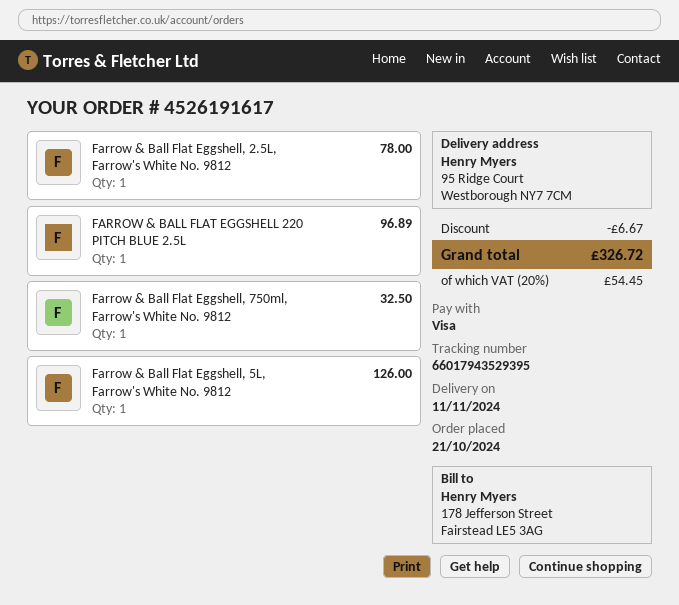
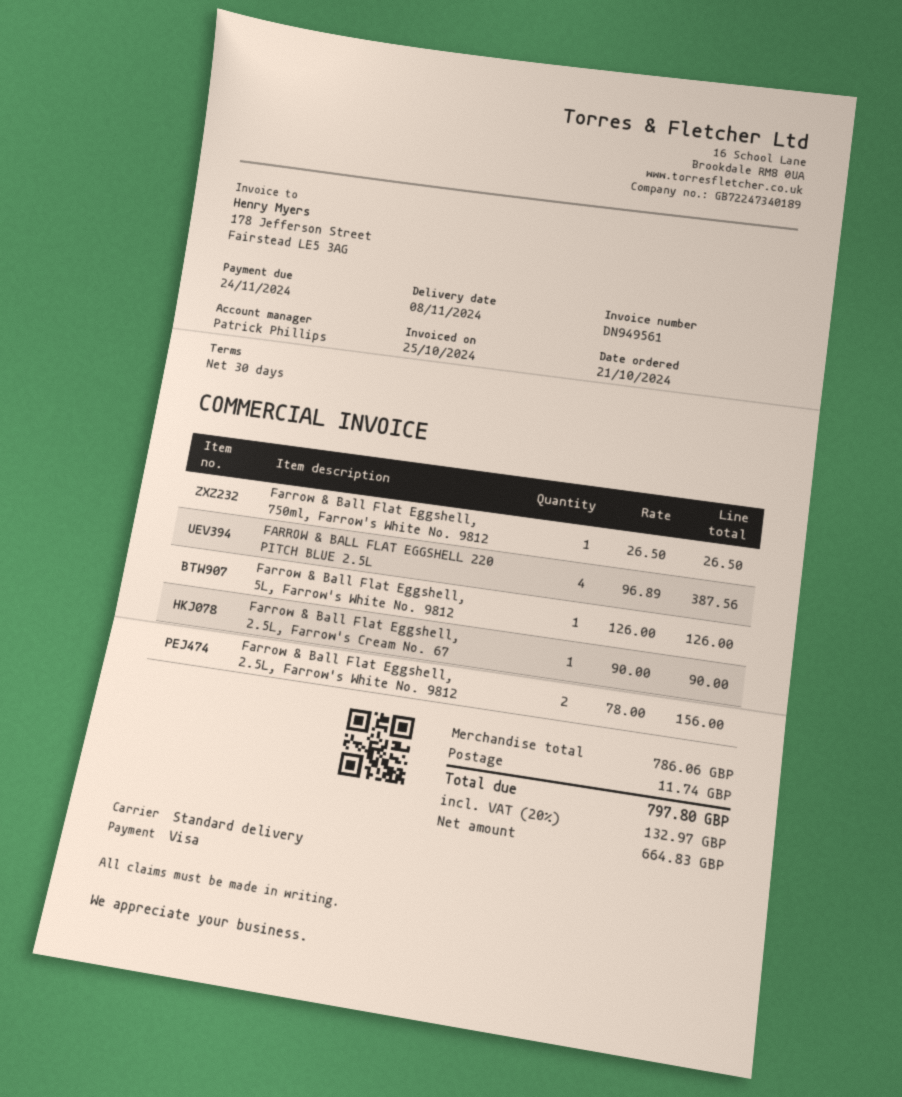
delivery date: 2024-11-11 -> 2024-11-08
Farrow & Ball Flat Eggshell, 2.5L, Farrow's White No. 9812: 1 for 78.00 -> 2 for 156.00
FARROW & BALL FLAT EGGSHELL 220 PITCH BLUE 2.5L: 1 for 96.89 -> 4 for 387.56
Farrow & Ball Flat Eggshell, 750ml, Farrow's White No. 9812: 1 for 32.50 -> 1 for 26.50
Farrow & Ball Flat Eggshell, 2.5L, Farrow's Cream No. 67: none -> 1 for 90.00
discount: 6.67 -> none
shipping: none -> 11.74
tax: 20% = 54.45 -> 20% = 132.97
total: 326.72 -> 797.80

